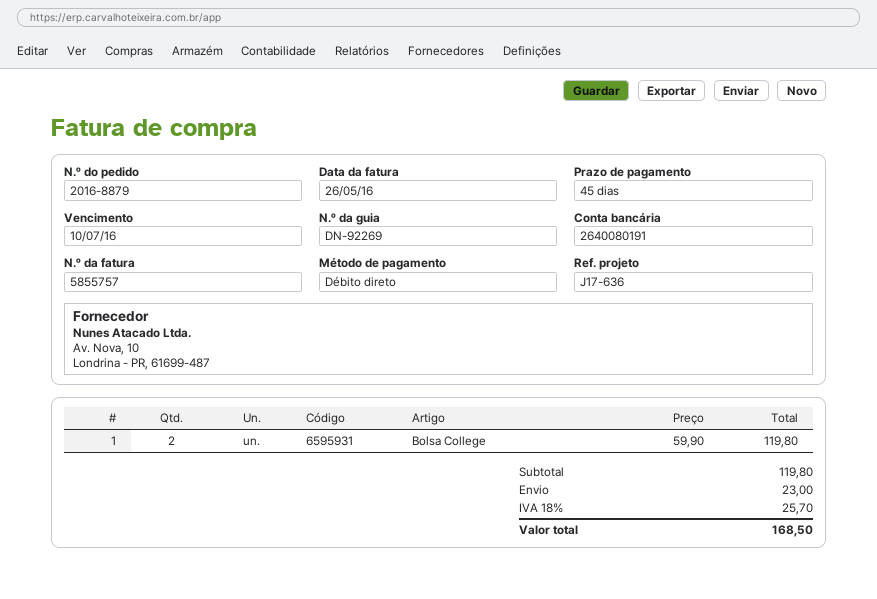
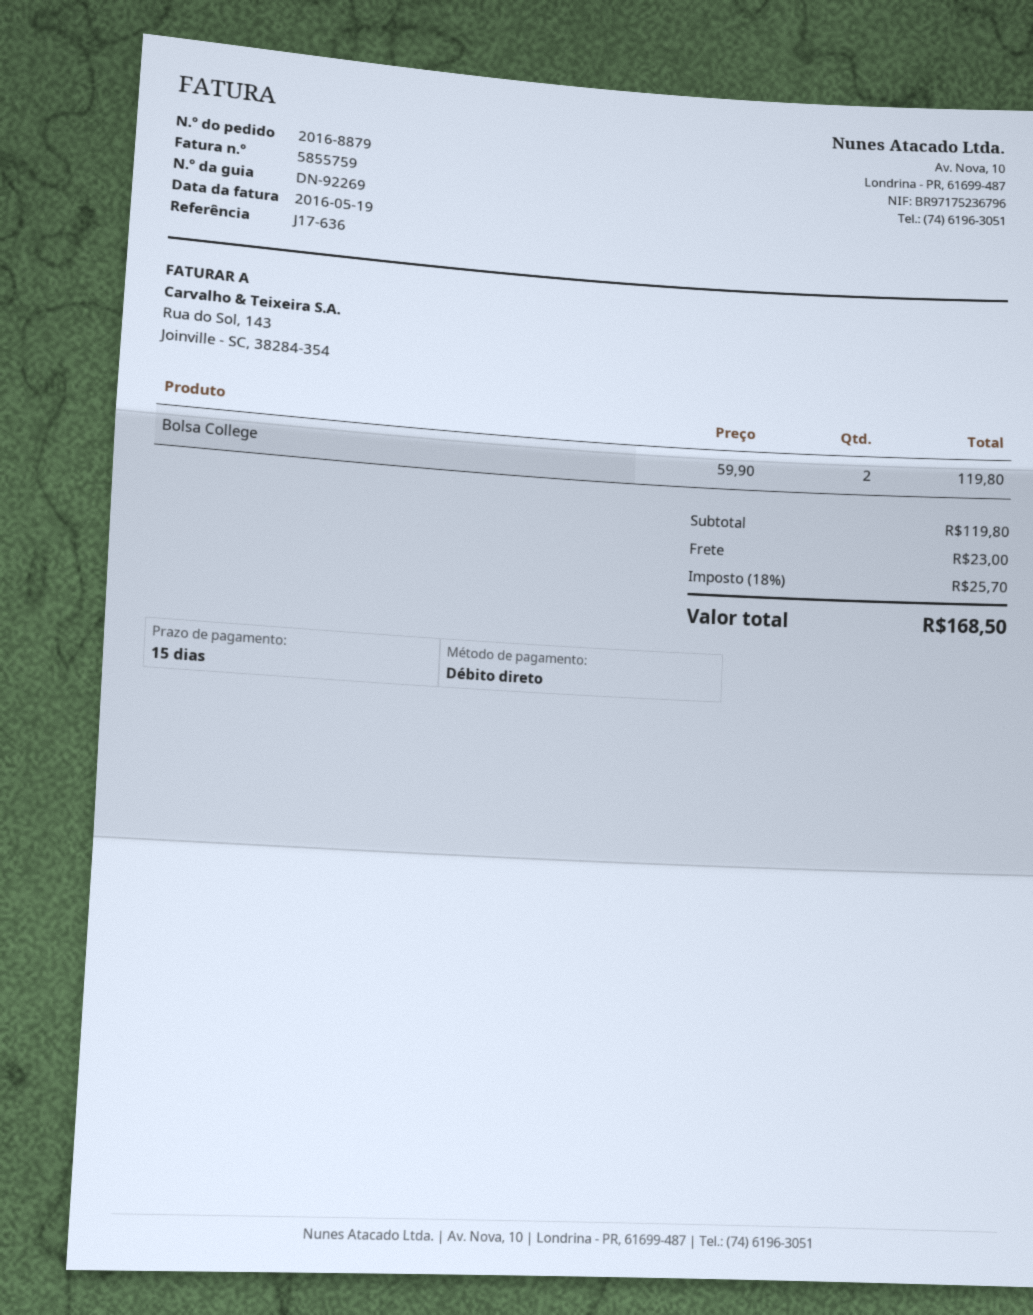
invoice number: 5855757 -> 5855759
invoice date: 2016-05-26 -> 2016-05-19
payment terms: 45 days -> 15 days

